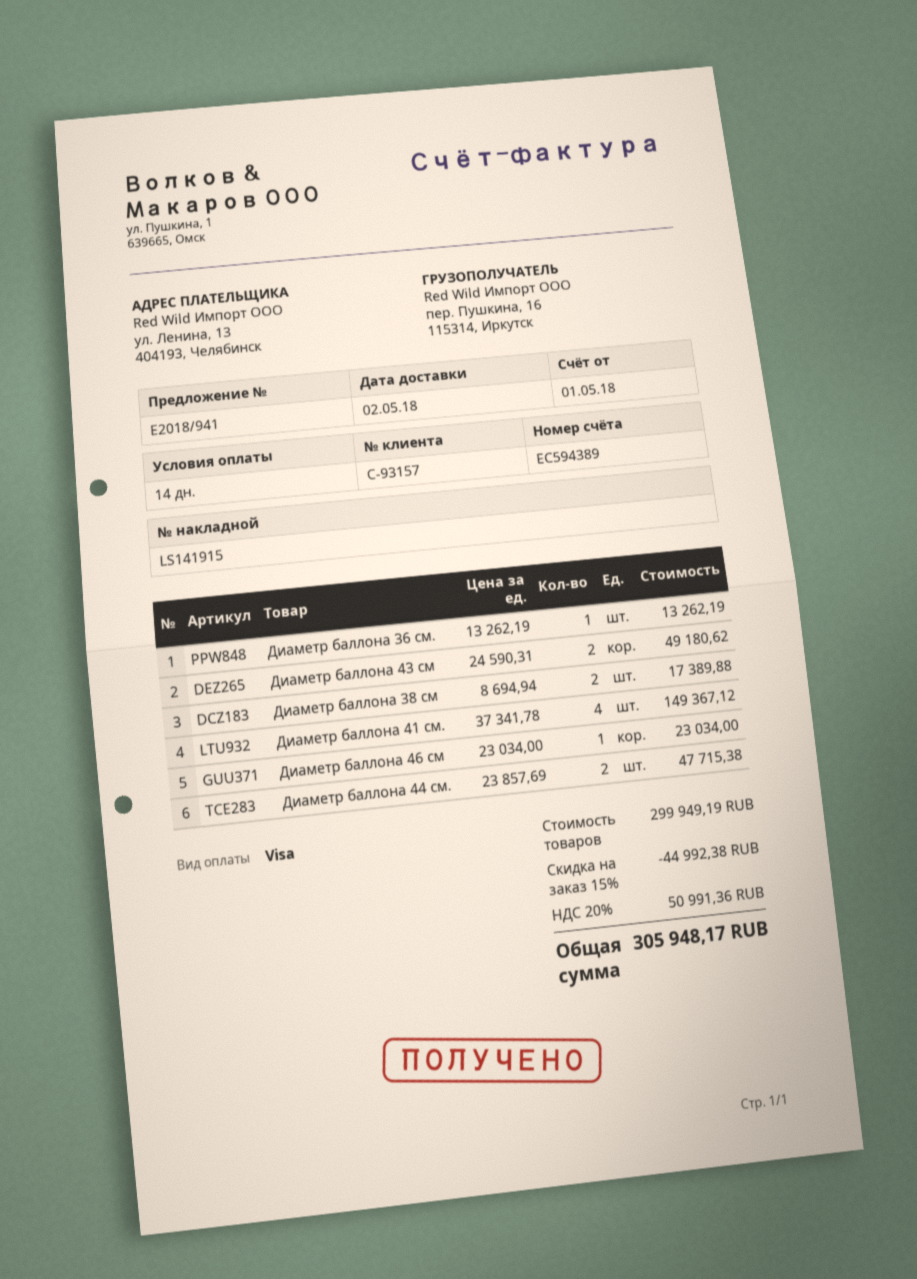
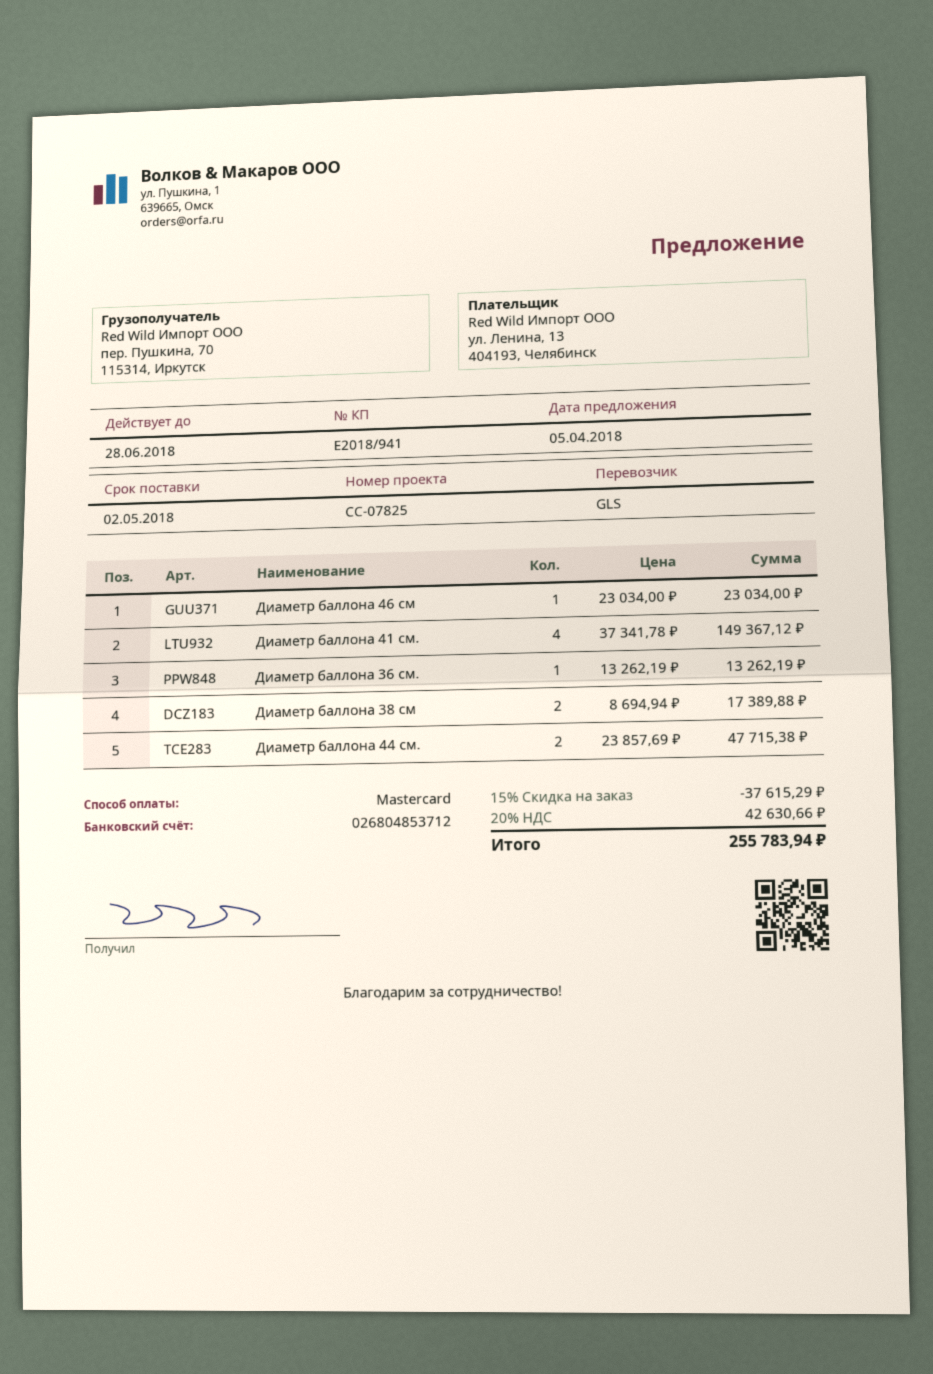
payment method: Visa -> Mastercard
ship to: пер. Пушкина, 16, 115314, Иркутск -> пер. Пушкина, 70, 115314, Иркутск
Диаметр баллона 43 см: 2 x 24590.31 = 49180.62 -> none
discount: 15% = 44992.38 -> 15% = 37615.29
tax: 20% = 50991.36 -> 20% = 42630.66
total: 305948.17 -> 255783.94

